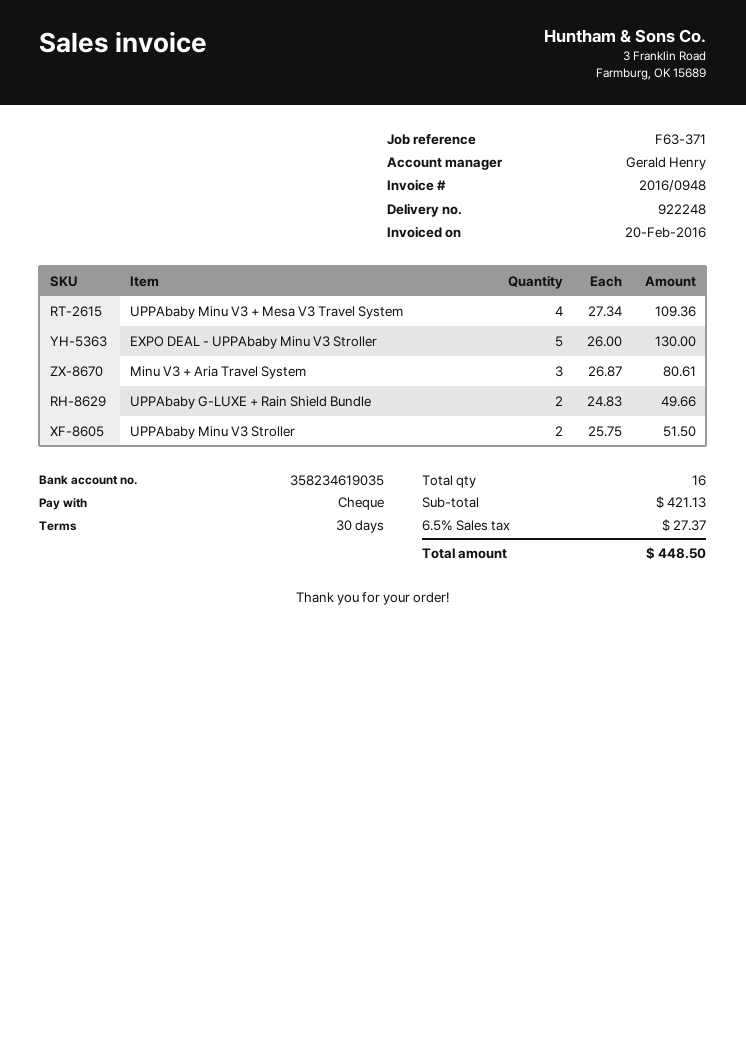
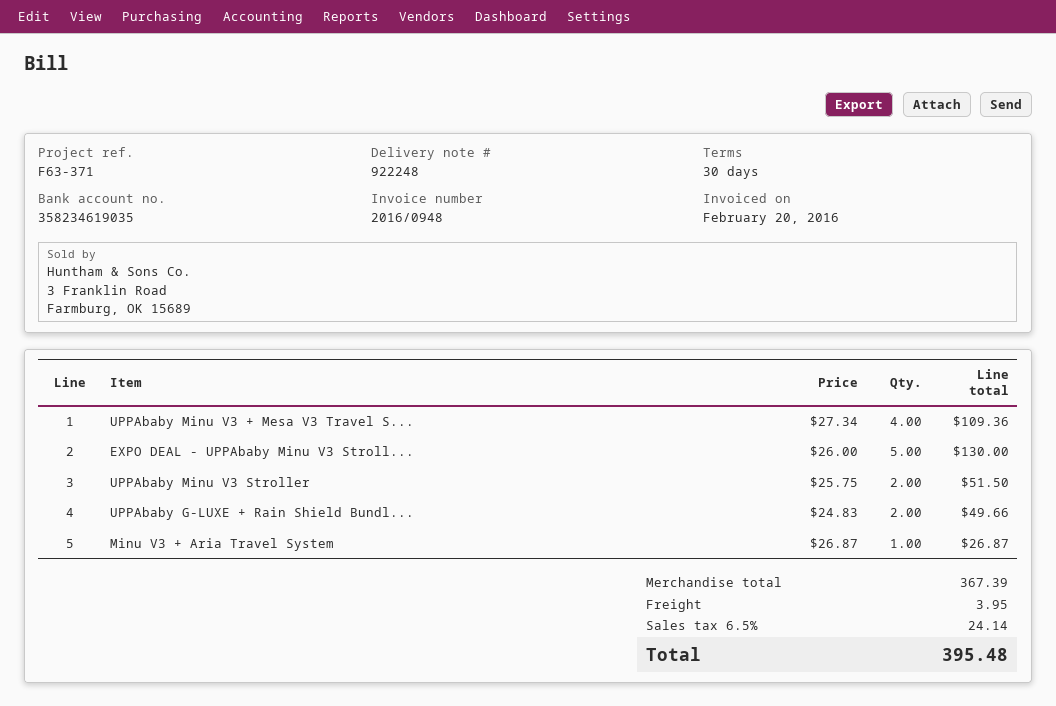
Minu V3 + Aria Travel System: 3 x 26.87 = 80.61 -> 1 x 26.87 = 26.87
subtotal: 421.13 -> 367.39
shipping: none -> 3.95
tax: 6.5% = 27.37 -> 6.5% = 24.14
total: 448.50 -> 395.48

